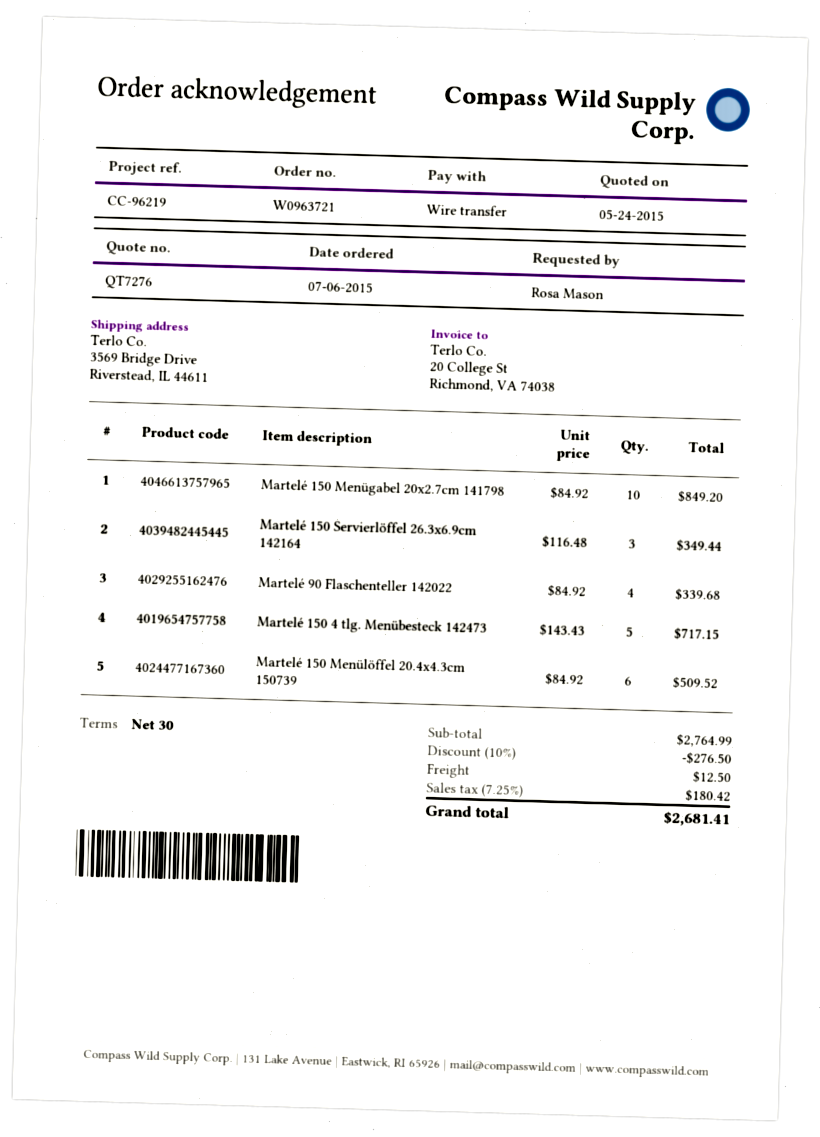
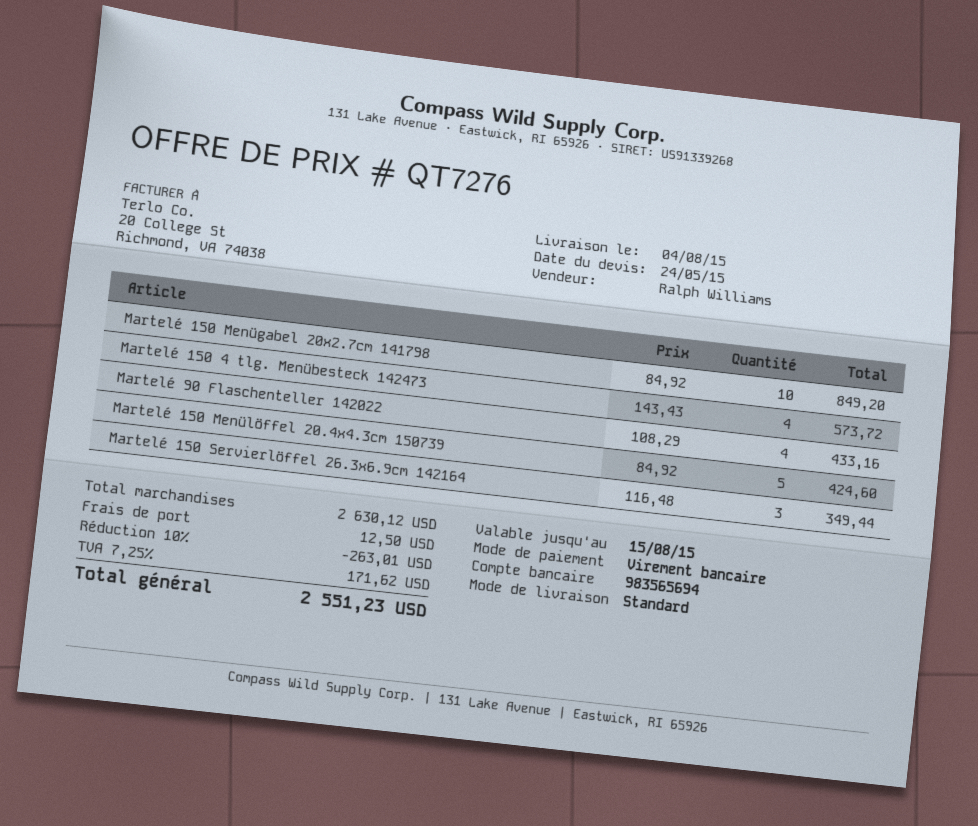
Martelé 90 Flaschenteller 142022: 4 x 84.92 = 339.68 -> 4 x 108.29 = 433.16
Martelé 150 4 tlg. Menübesteck 142473: 5 x 143.43 = 717.15 -> 4 x 143.43 = 573.72
Martelé 150 Menülöffel 20.4x4.3cm 150739: 6 x 84.92 = 509.52 -> 5 x 84.92 = 424.60
subtotal: 2764.99 -> 2630.12
discount: 10% = 276.50 -> 10% = 263.01
tax: 7.25% = 180.42 -> 7.25% = 171.62
total: 2681.41 -> 2551.23

